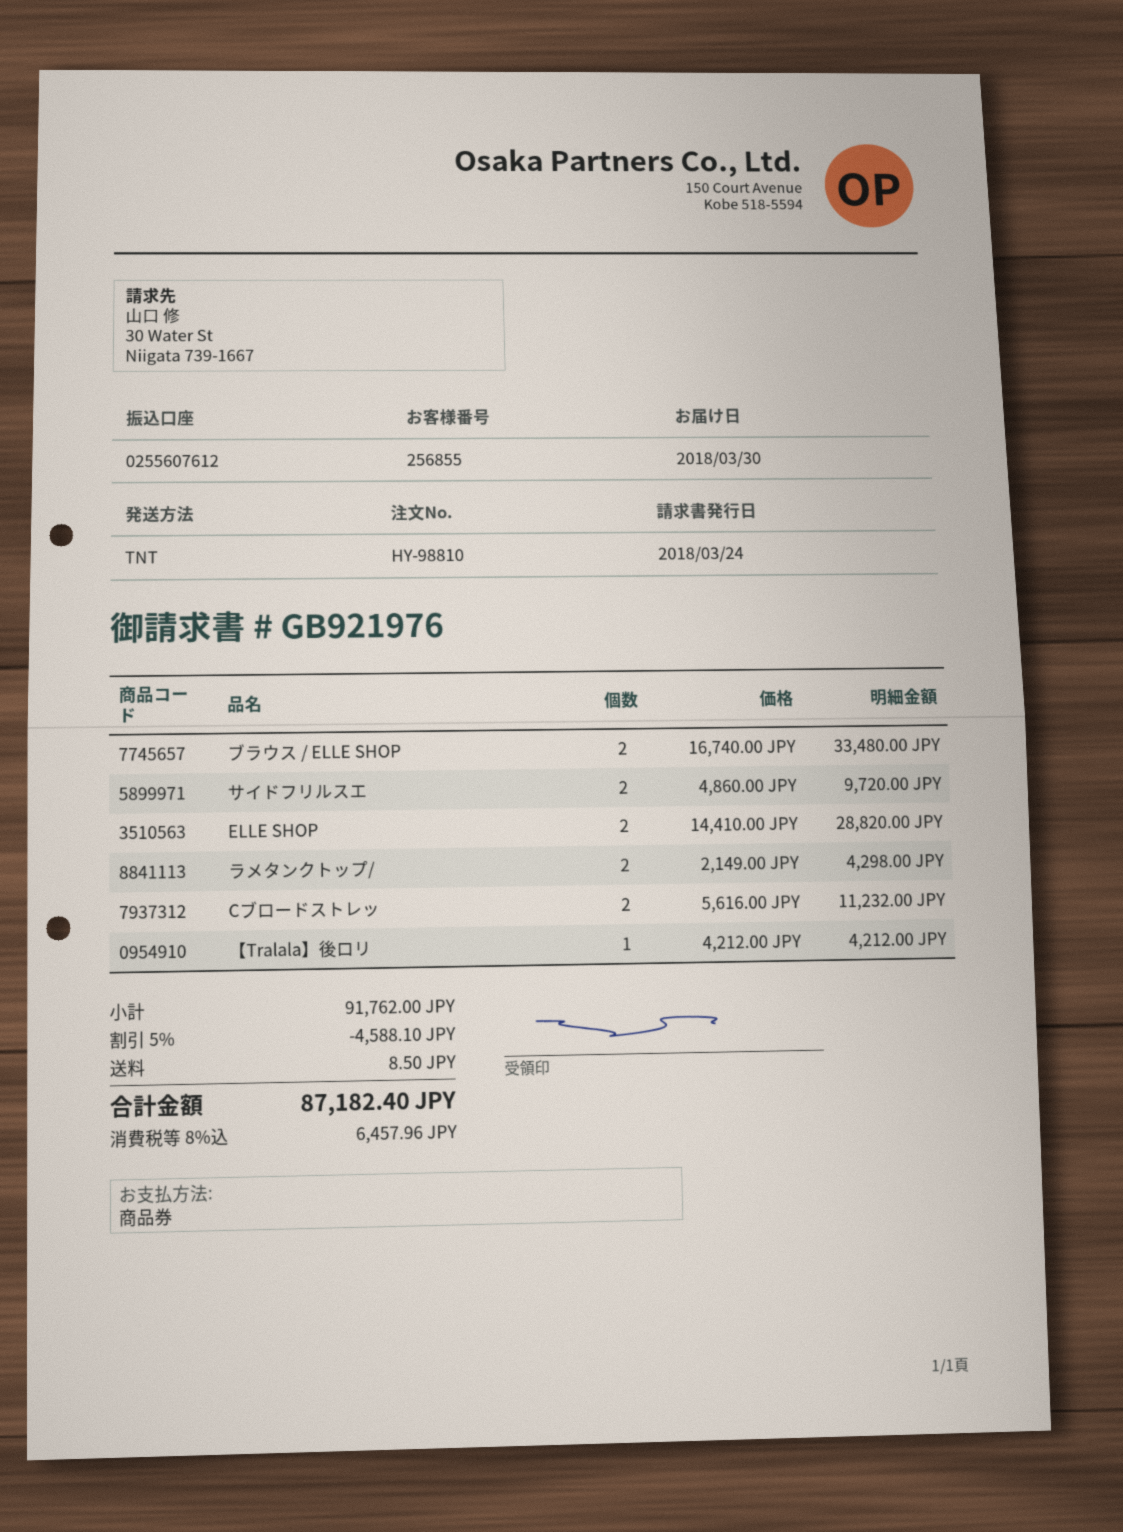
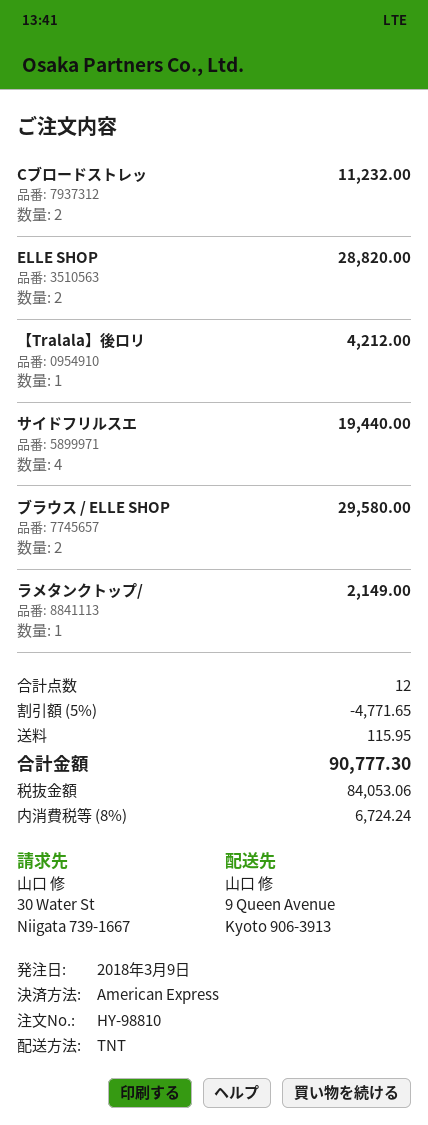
payment method: gift card -> American Express
ブラウス / ELLE SHOP: 2 for 33480.00 -> 2 for 29580.00
サイドフリルスエ: 2 for 9720.00 -> 4 for 19440.00
ラメタンクトップ/: 2 for 4298.00 -> 1 for 2149.00
discount: 5% = 4588.10 -> 5% = 4771.65
shipping: 8.50 -> 115.95
tax: 8% = 6457.96 -> 8% = 6724.24
total: 87182.40 -> 90777.30

